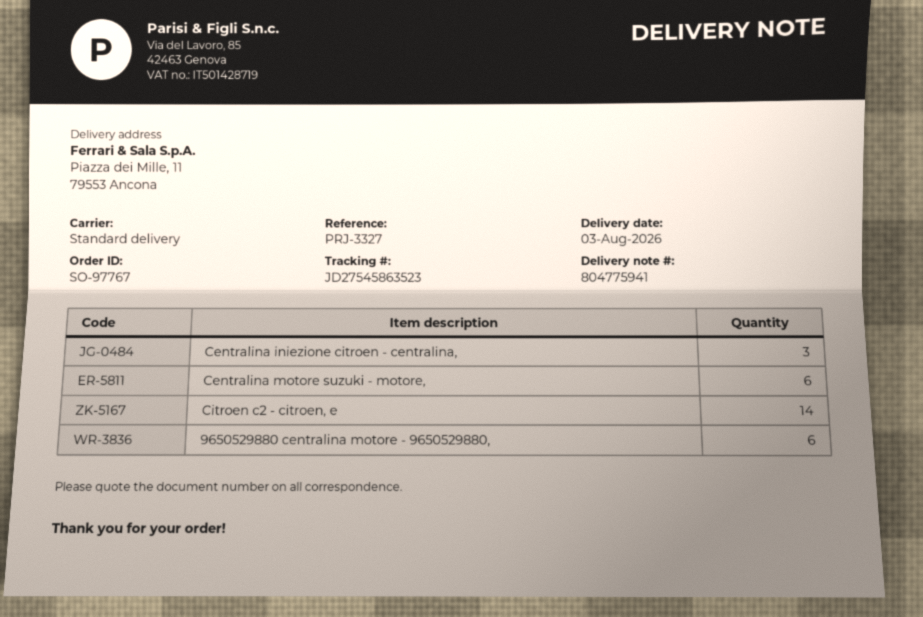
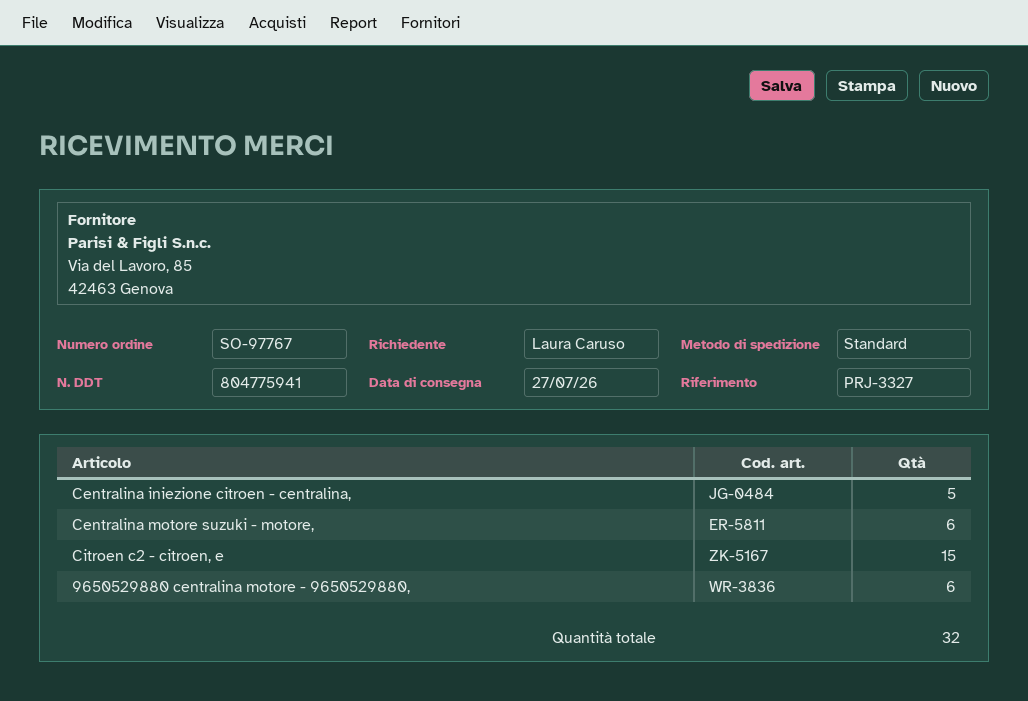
delivery date: 2026-08-03 -> 2026-07-27
Centralina iniezione citroen - centralina,: 3 -> 5
Citroen c2 - citroen, e: 14 -> 15

